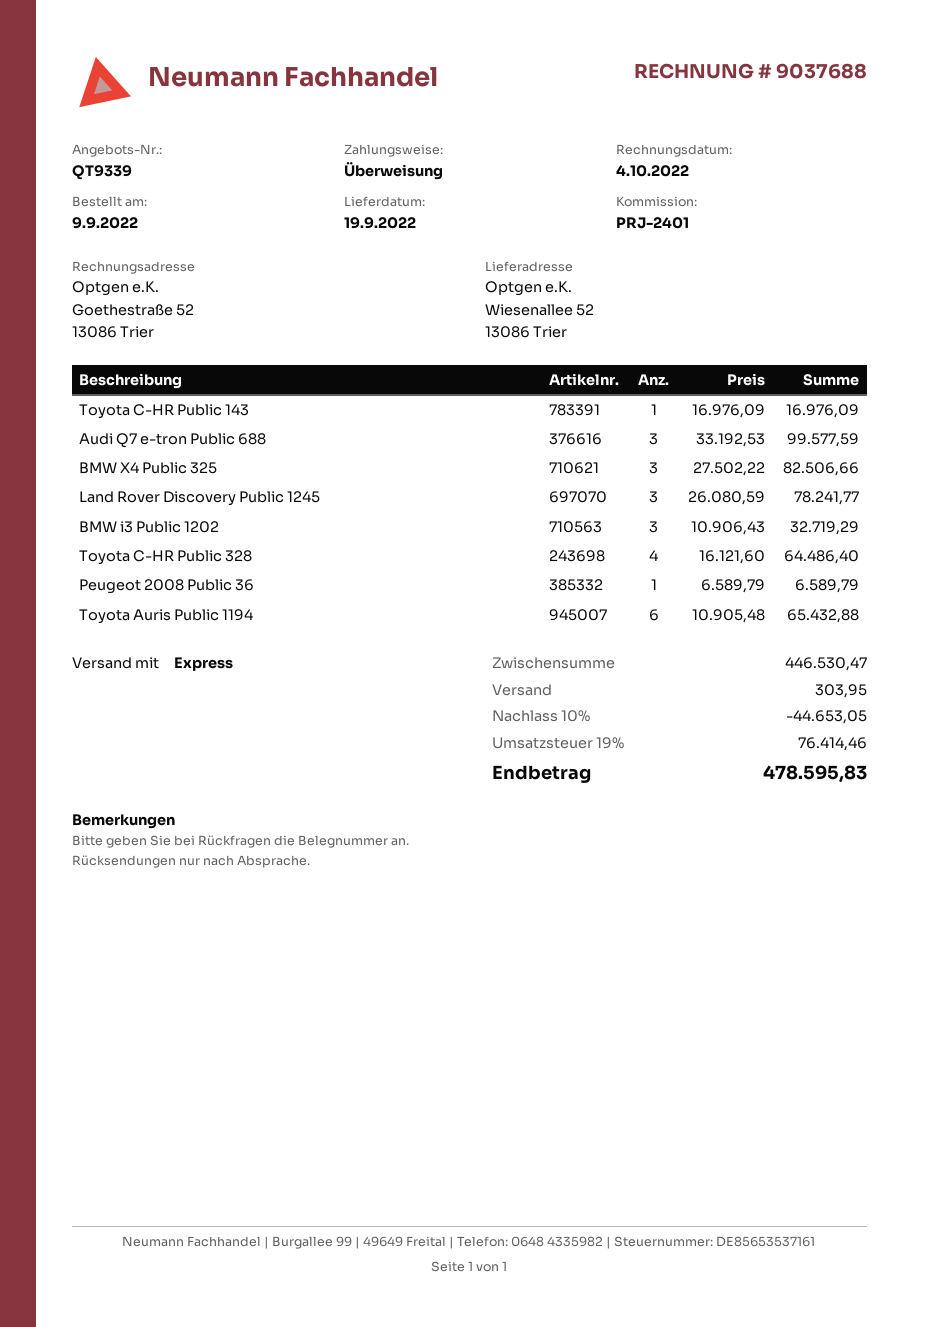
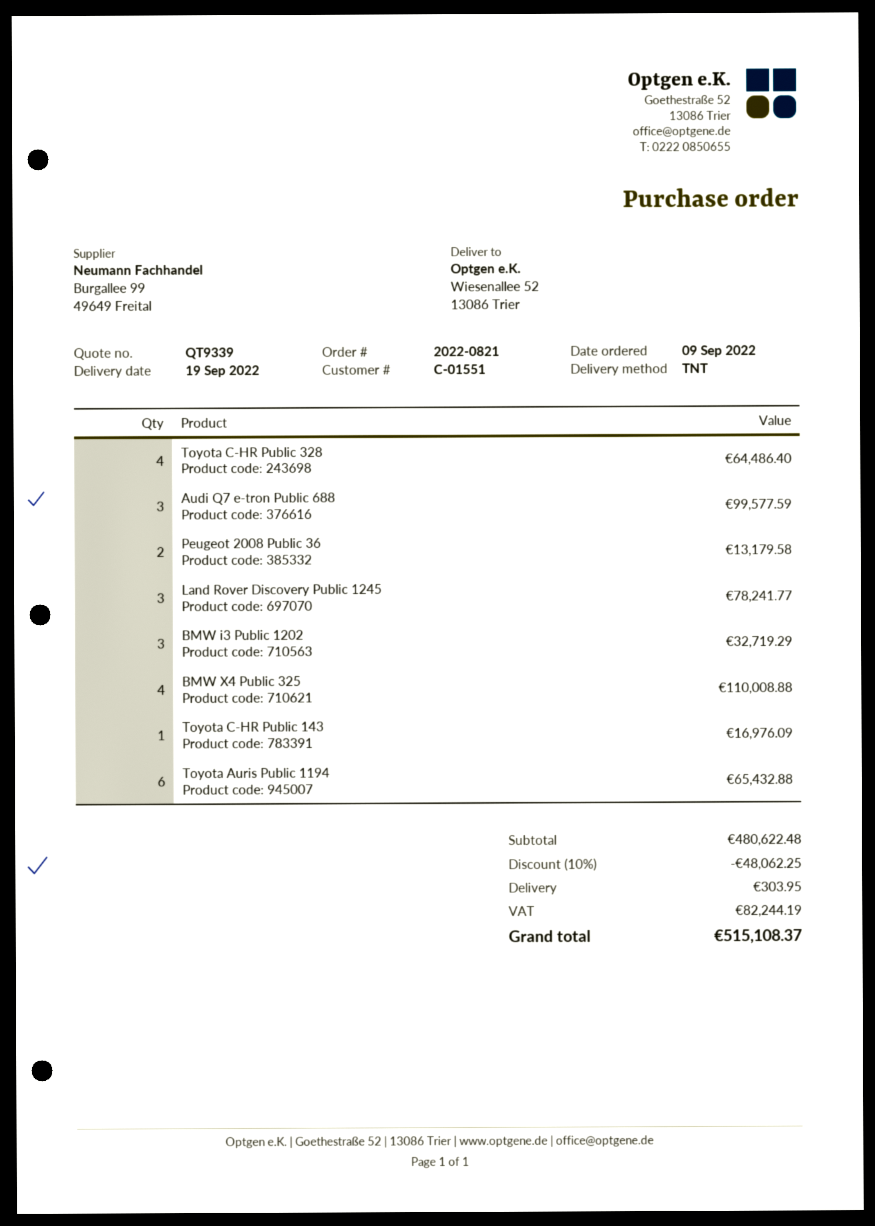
shipping method: express -> TNT
BMW X4 Public 325: 3 for 82506.66 -> 4 for 110008.88
Peugeot 2008 Public 36: 1 for 6589.79 -> 2 for 13179.58
subtotal: 446530.47 -> 480622.48
discount: 10% = 44653.05 -> 10% = 48062.25
tax: 76414.46 -> 82244.19
total: 478595.83 -> 515108.37

